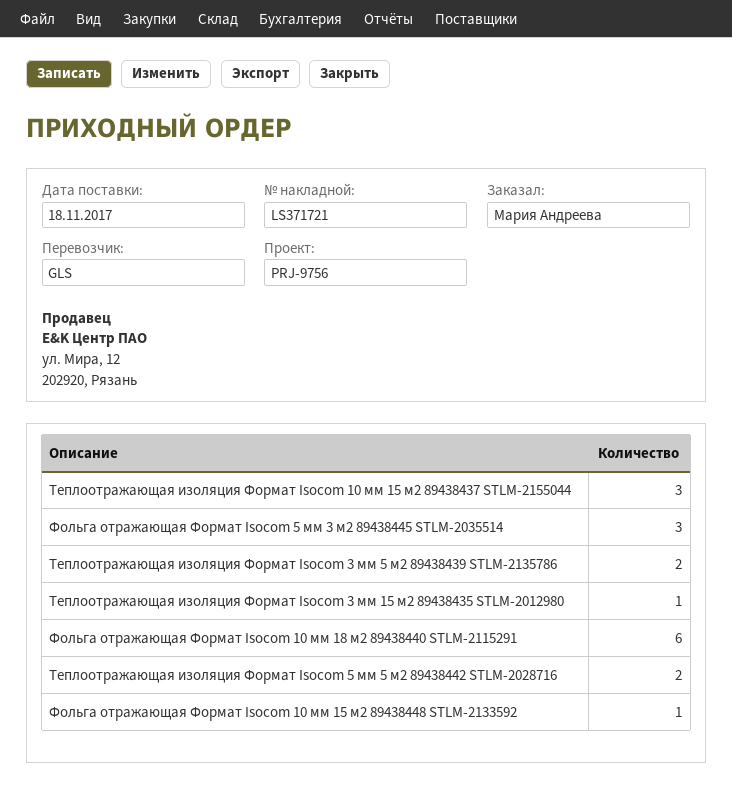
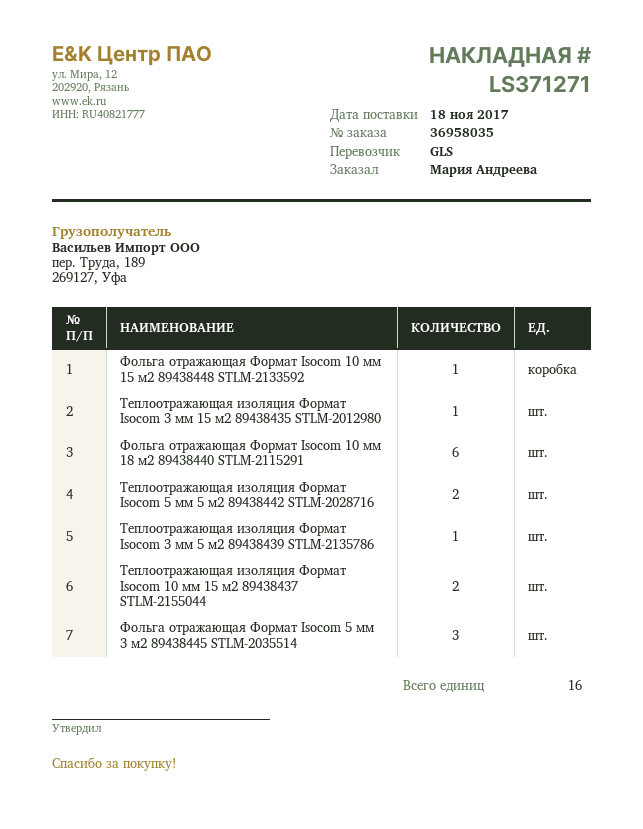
delivery note number: LS371721 -> LS371271
Теплоотражающая изоляция Формат Isocom 10 мм 15 м2 89438437 STLM-2155044: 3 -> 2
Теплоотражающая изоляция Формат Isocom 3 мм 5 м2 89438439 STLM-2135786: 2 -> 1

